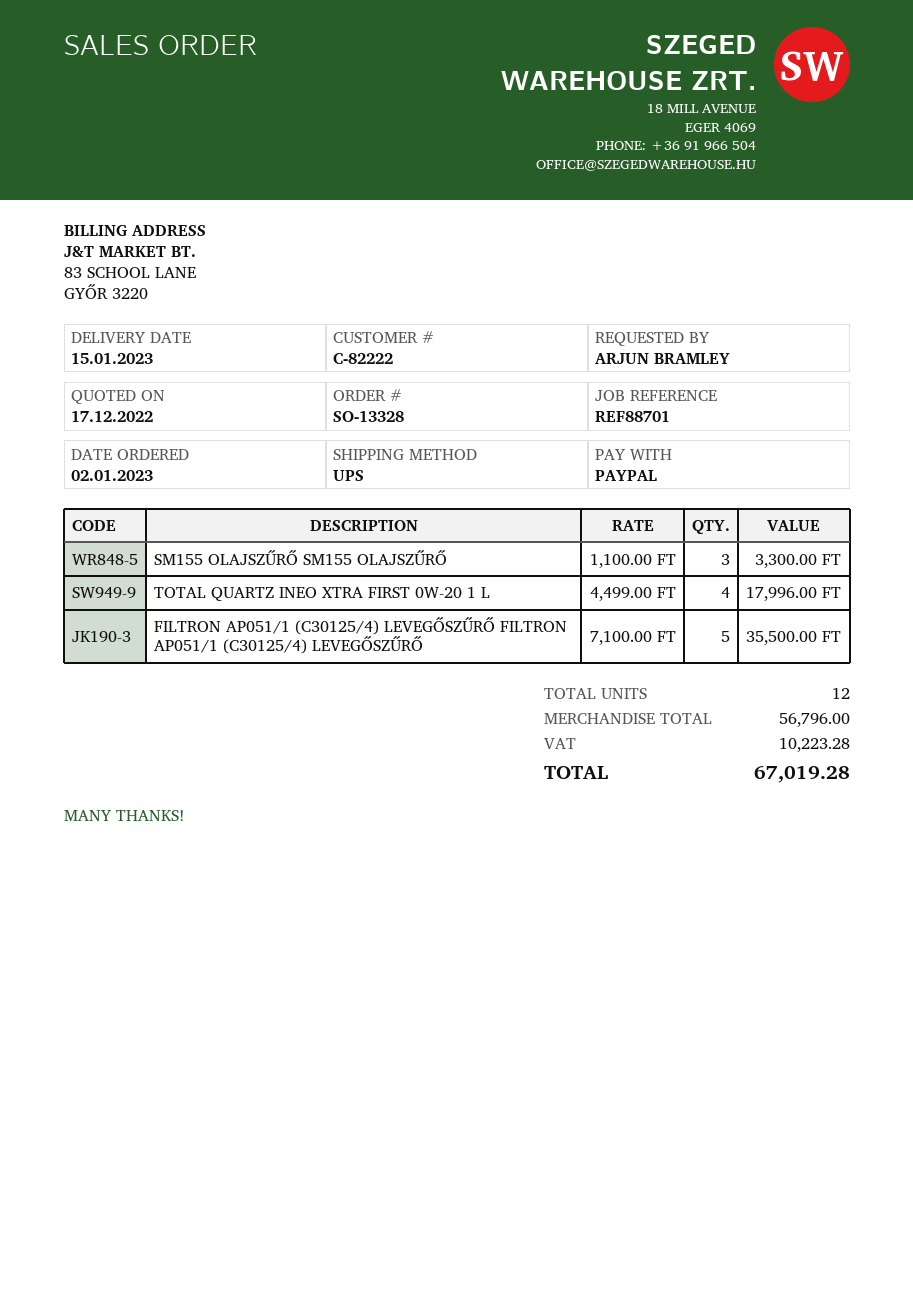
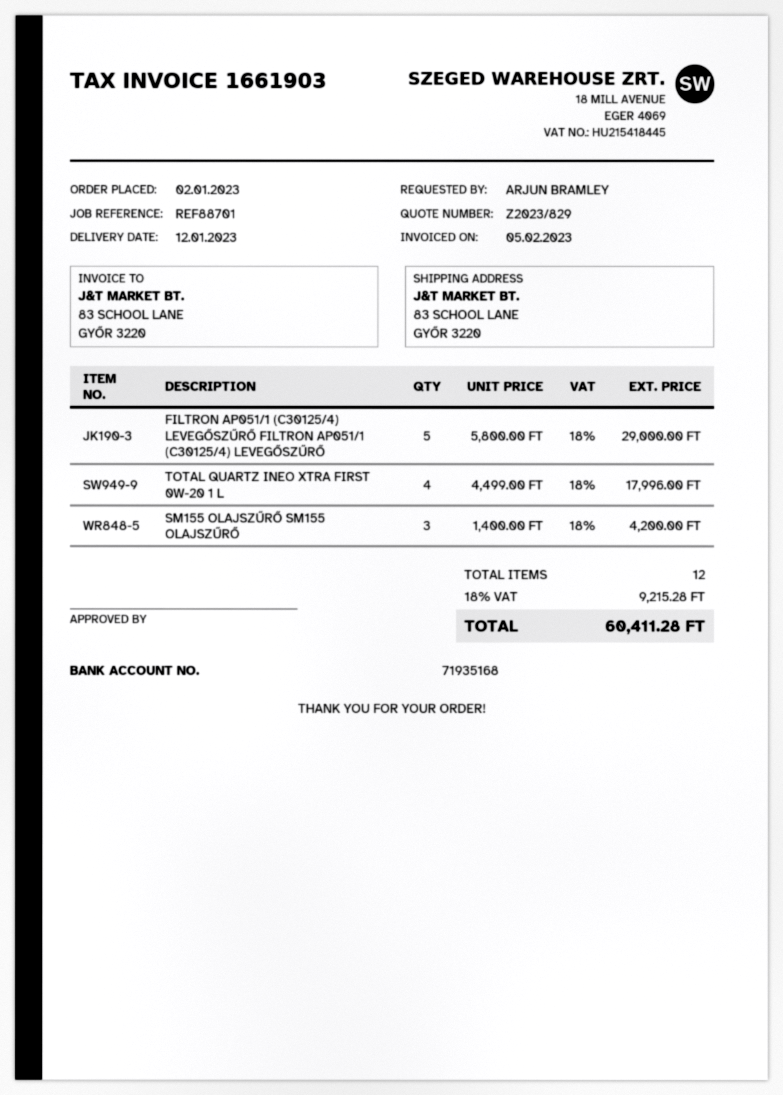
delivery date: 2023-01-15 -> 2023-01-12
SM155 OLAJSZŰRŐ SM155 OLAJSZŰRŐ: 3 x 1100.00 = 3300.00 -> 3 x 1400.00 = 4200.00
FILTRON AP051/1 (C30125/4) LEVEGŐSZŰRŐ FILTRON AP051/1 (C30125/4) LEVEGŐSZŰRŐ: 5 x 7100.00 = 35500.00 -> 5 x 5800.00 = 29000.00
tax: 10223.28 -> 9215.28
total: 67019.28 -> 60411.28

